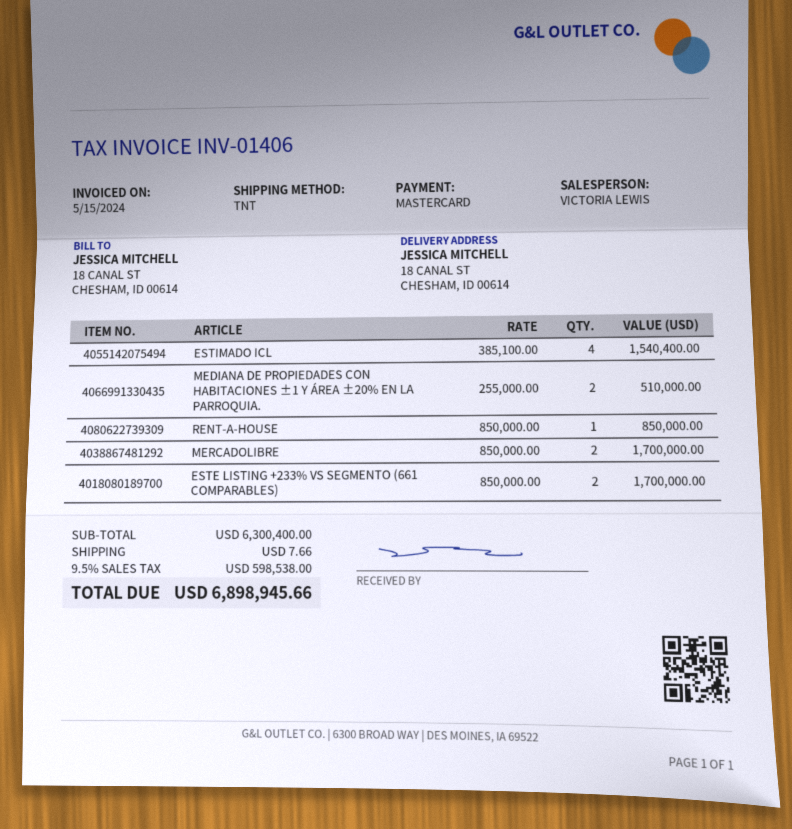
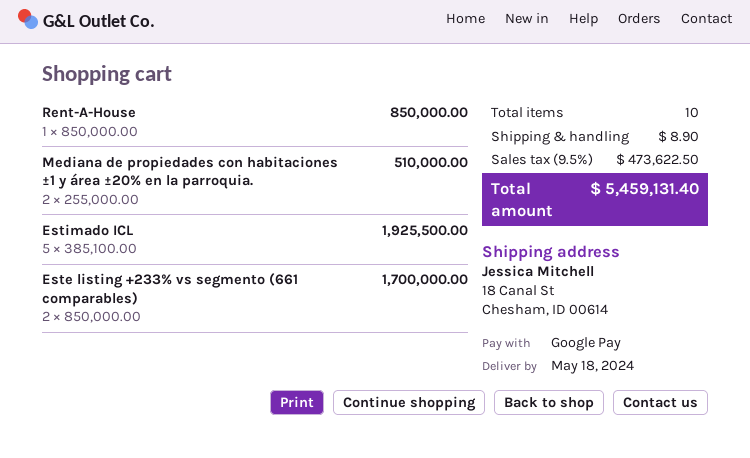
payment method: Mastercard -> Google Pay
ESTIMADO ICL: 4 x 385100.00 = 1540400.00 -> 5 x 385100.00 = 1925500.00
MERCADOLIBRE: 2 x 850000.00 = 1700000.00 -> none
shipping: 7.66 -> 8.90
tax: 9.5% = 598538.00 -> 9.5% = 473622.50
total: 6898945.66 -> 5459131.40

